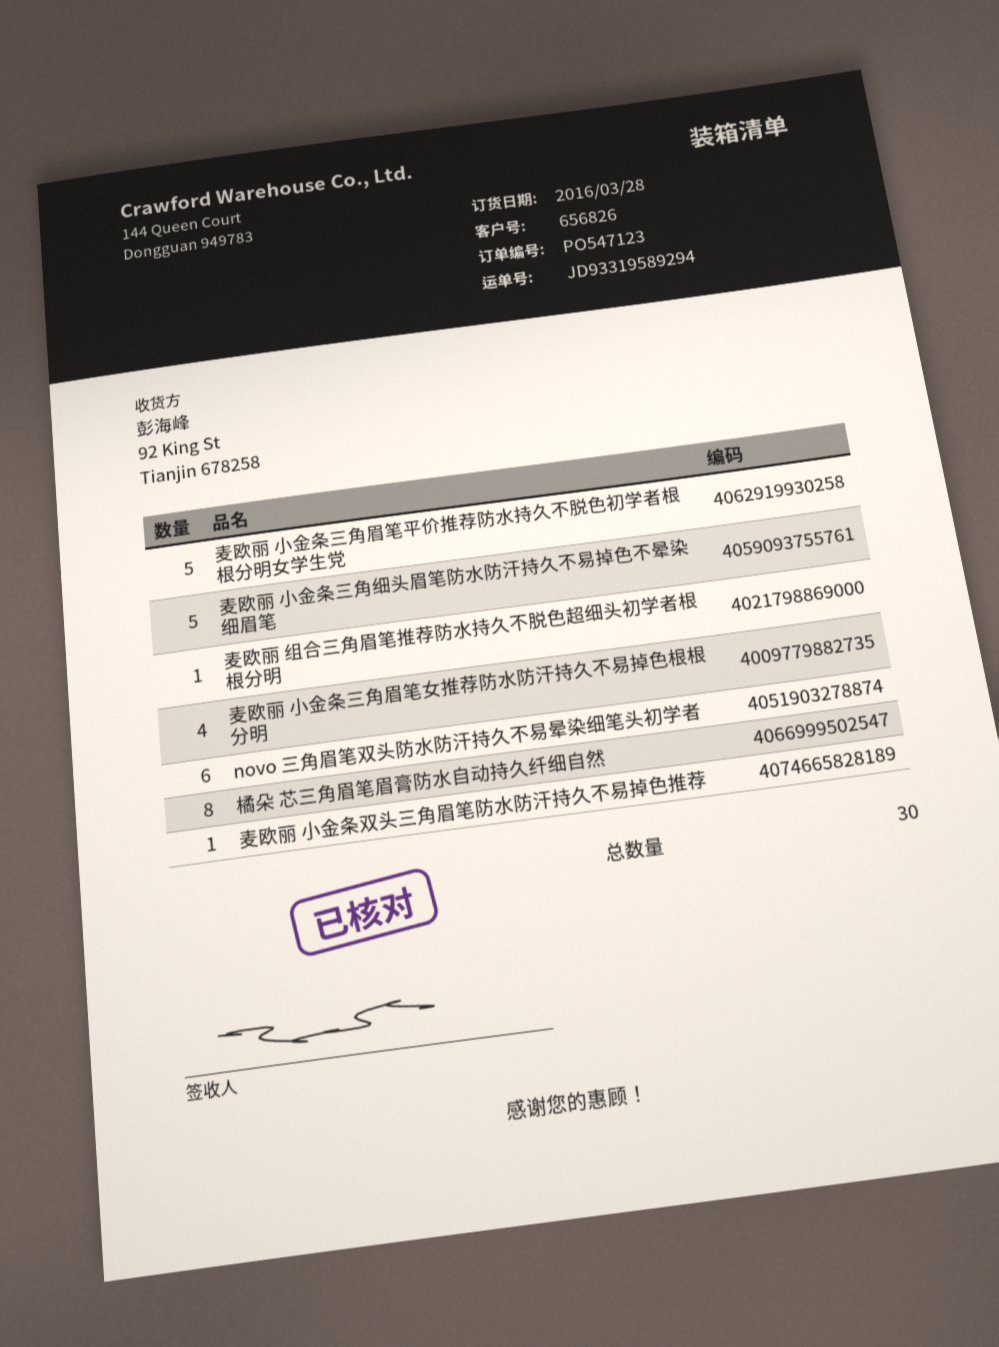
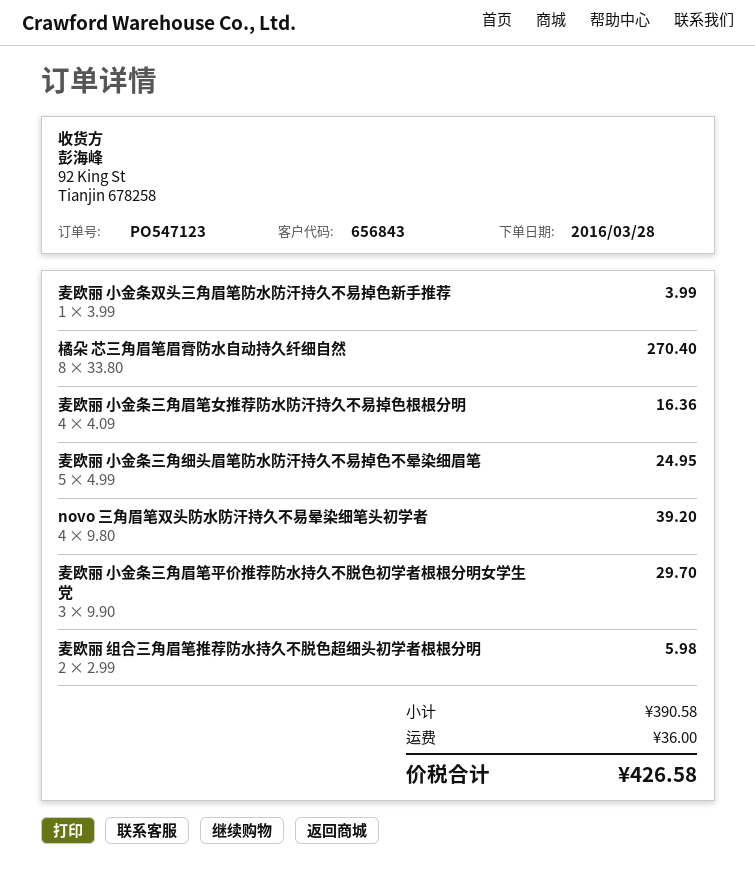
customer number: 656826 -> 656843
麦欧丽 小金条三角眉笔平价推荐防水持久不脱色初学者根根分明女学生党: 5 -> 3
麦欧丽 组合三角眉笔推荐防水持久不脱色超细头初学者根根分明: 1 -> 2
novo 三角眉笔双头防水防汗持久不易晕染细笔头初学者: 6 -> 4
麦欧丽 小金条双头三角眉笔防水防汗持久不易掉色推荐: 1 -> none
麦欧丽 小金条双头三角眉笔防水防汗持久不易掉色新手推荐: none -> 1

